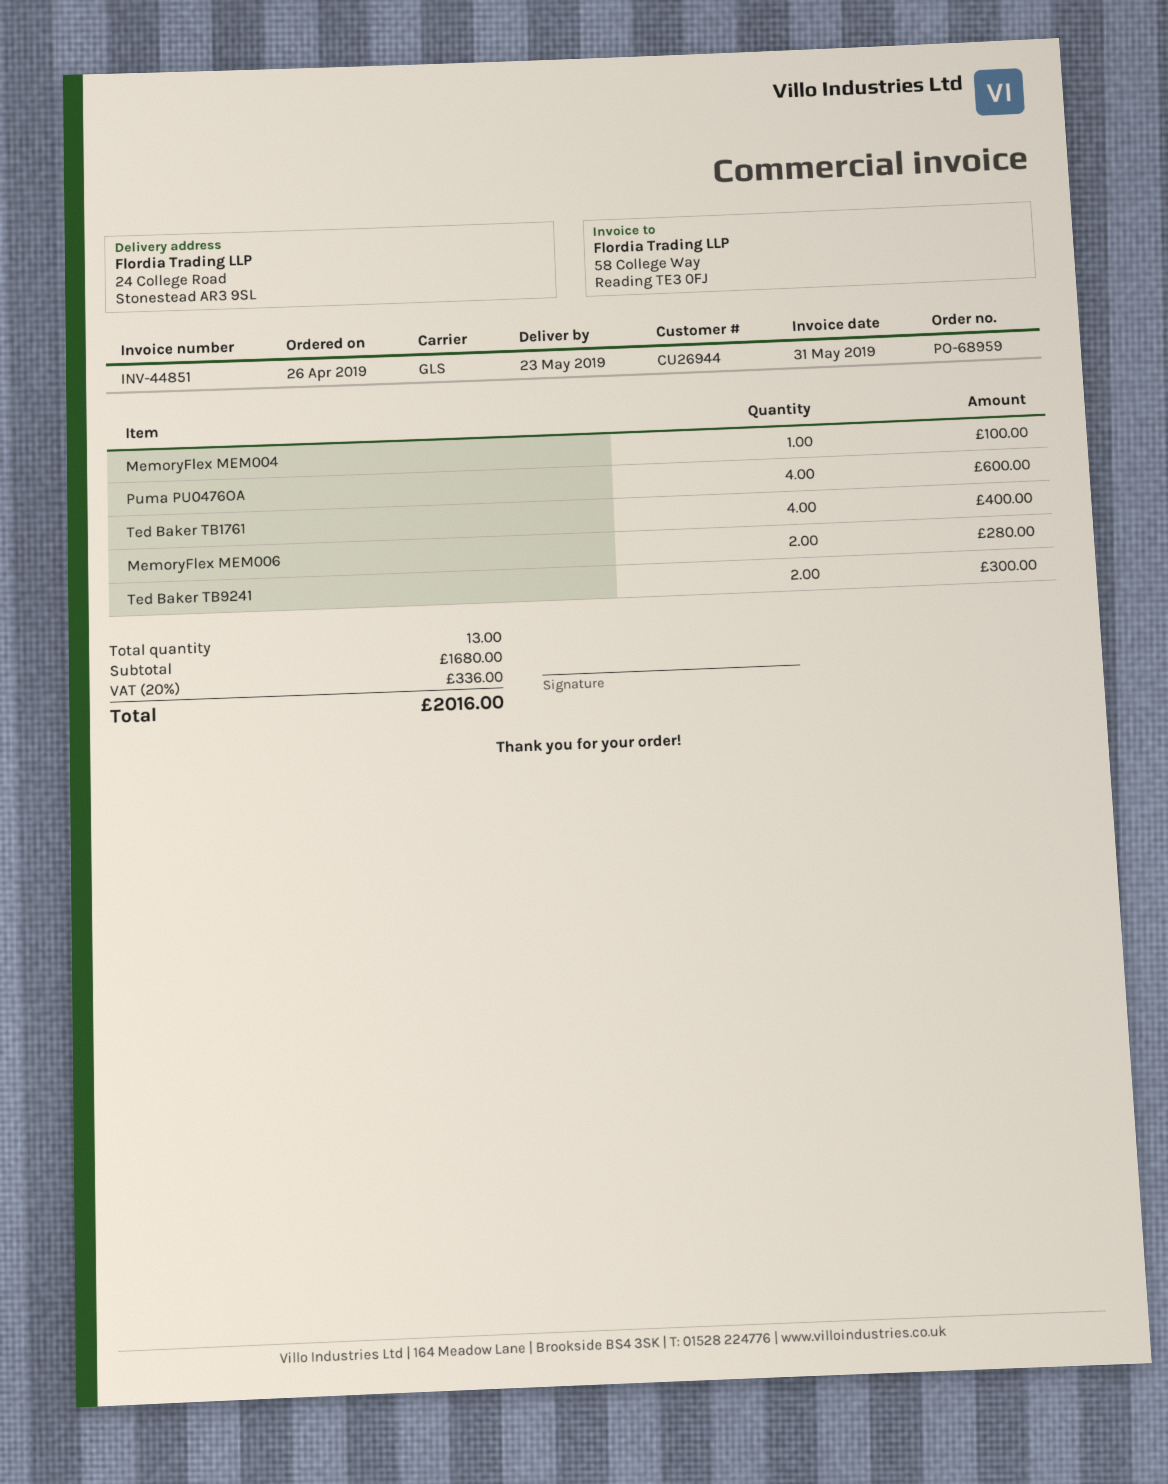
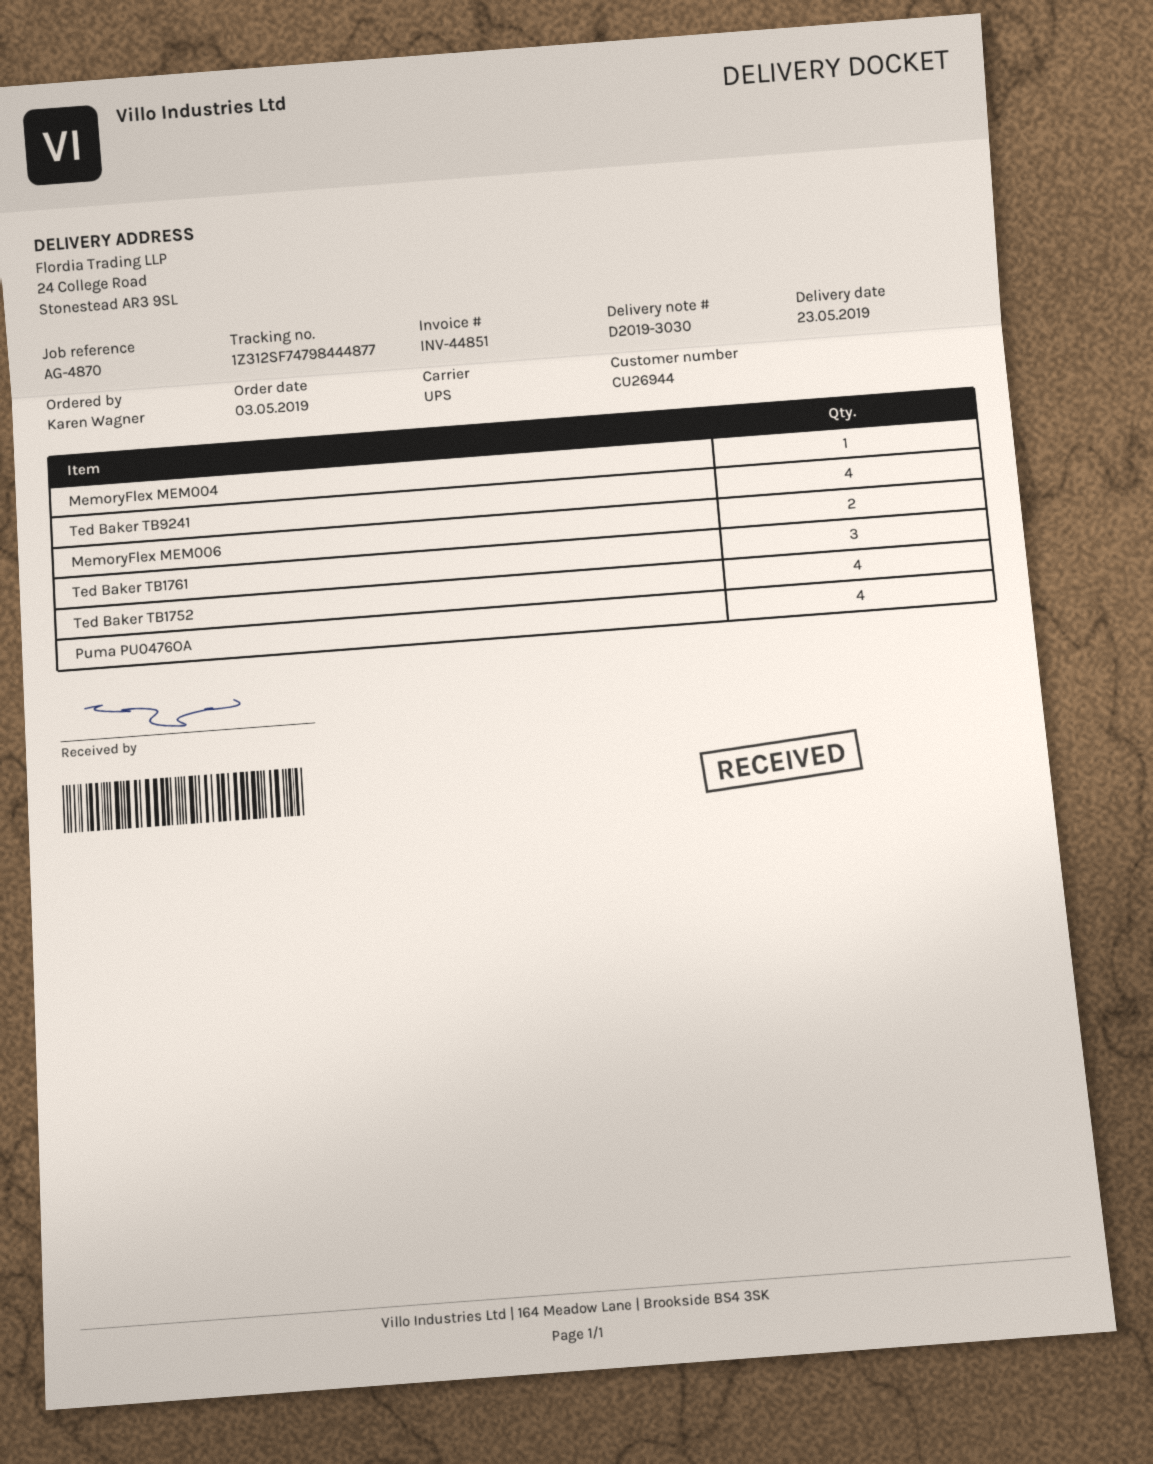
order date: 2019-04-26 -> 2019-05-03
shipping method: GLS -> UPS
Ted Baker TB1761: 4 -> 3
Ted Baker TB9241: 2 -> 4
Ted Baker TB1752: none -> 4

